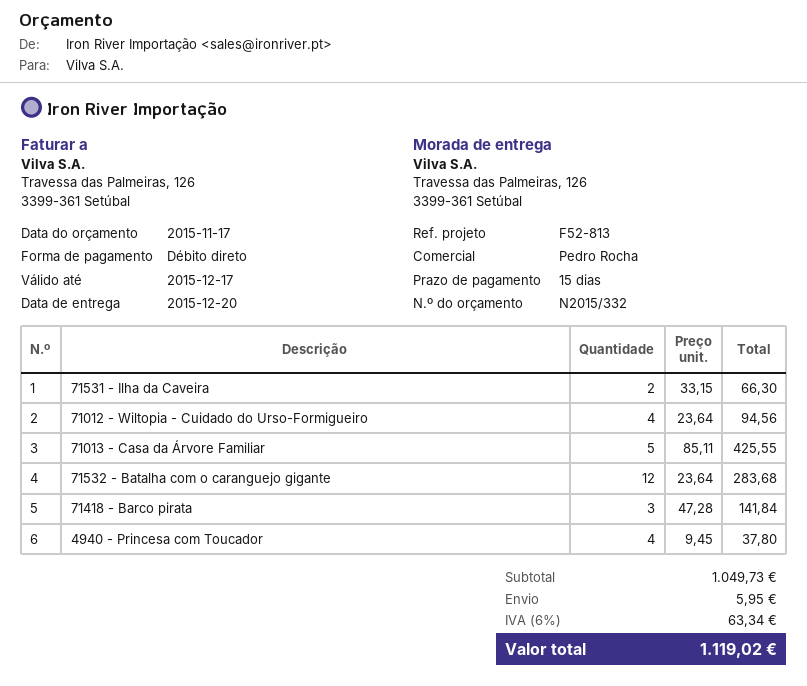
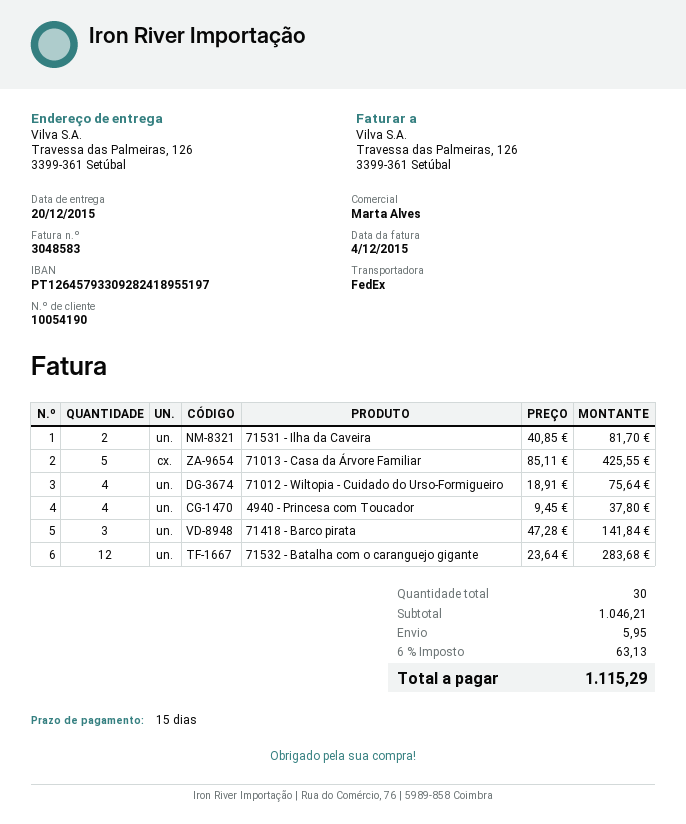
sales rep: Pedro Rocha -> Marta Alves
71531 - Ilha da Caveira: 2 x 33.15 = 66.30 -> 2 x 40.85 = 81.70
71012 - Wiltopia - Cuidado do Urso-Formigueiro: 4 x 23.64 = 94.56 -> 4 x 18.91 = 75.64
subtotal: 1049.73 -> 1046.21
tax: 6% = 63.34 -> 6% = 63.13
total: 1119.02 -> 1115.29

